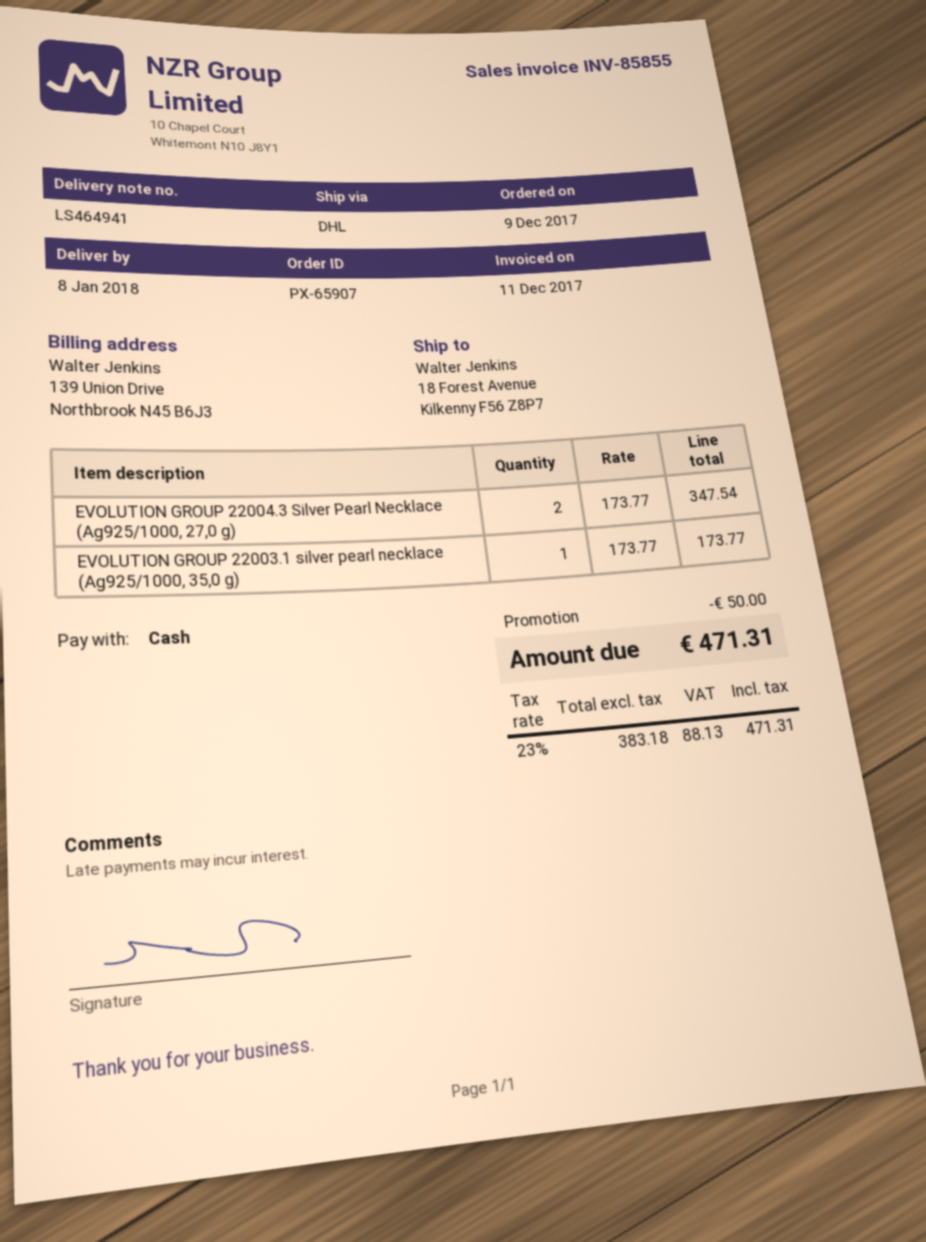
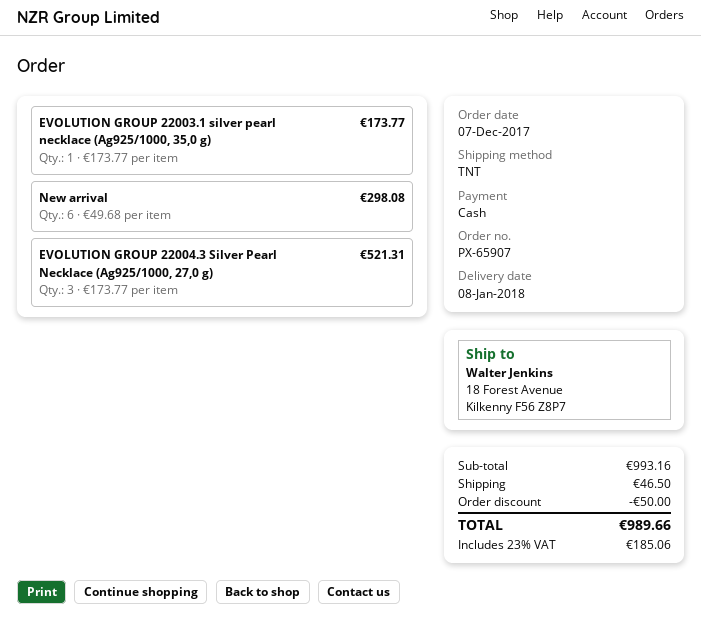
order date: 2017-12-09 -> 2017-12-07
shipping method: DHL -> TNT
EVOLUTION GROUP 22004.3 Silver Pearl Necklace (Ag925/1000, 27,0 g): 2 x 173.77 = 347.54 -> 3 x 173.77 = 521.31
New arrival: none -> 6 x 49.68 = 298.08
shipping: none -> 46.50
tax: 23% = 88.13 -> 23% = 185.06
total: 471.31 -> 989.66

